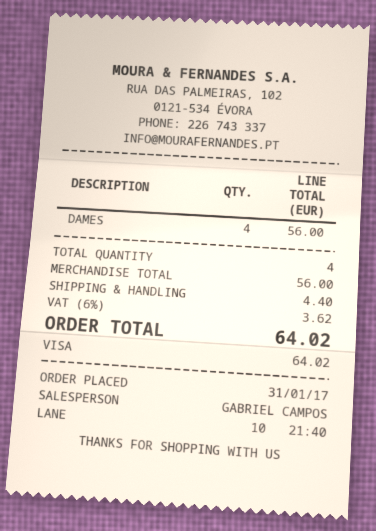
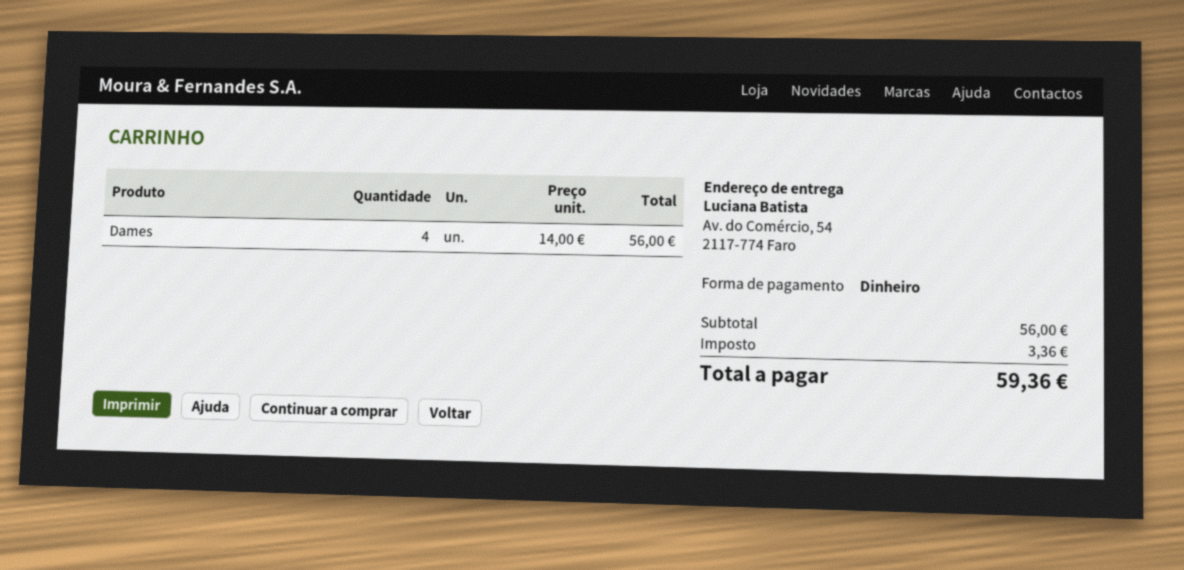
payment method: Visa -> cash
shipping: 4.40 -> none
tax: 3.62 -> 3.36
total: 64.02 -> 59.36

